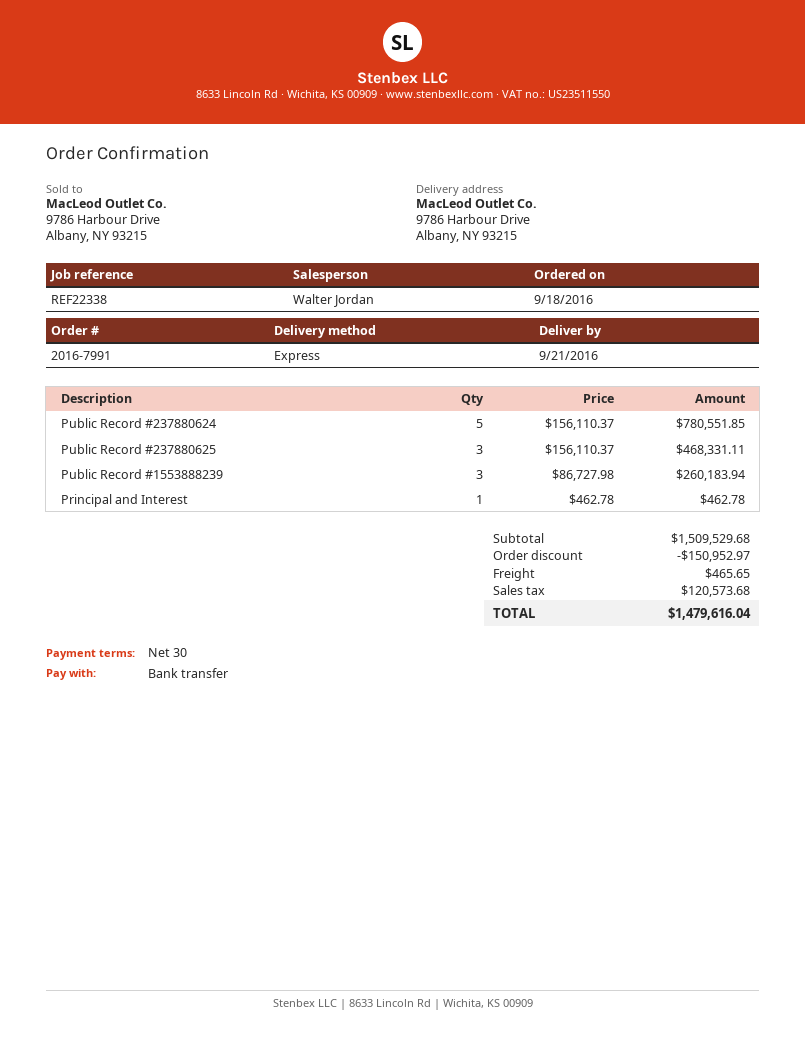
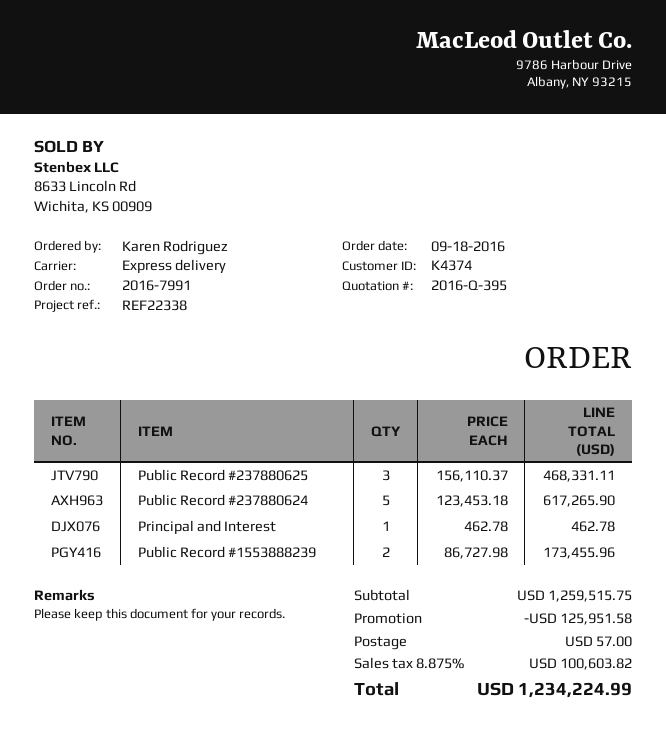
Public Record #237880624: 5 x 156110.37 = 780551.85 -> 5 x 123453.18 = 617265.90
Public Record #1553888239: 3 x 86727.98 = 260183.94 -> 2 x 86727.98 = 173455.96
subtotal: 1509529.68 -> 1259515.75
discount: 150952.97 -> 125951.58
shipping: 465.65 -> 57.00
tax: 120573.68 -> 100603.82
total: 1479616.04 -> 1234224.99

